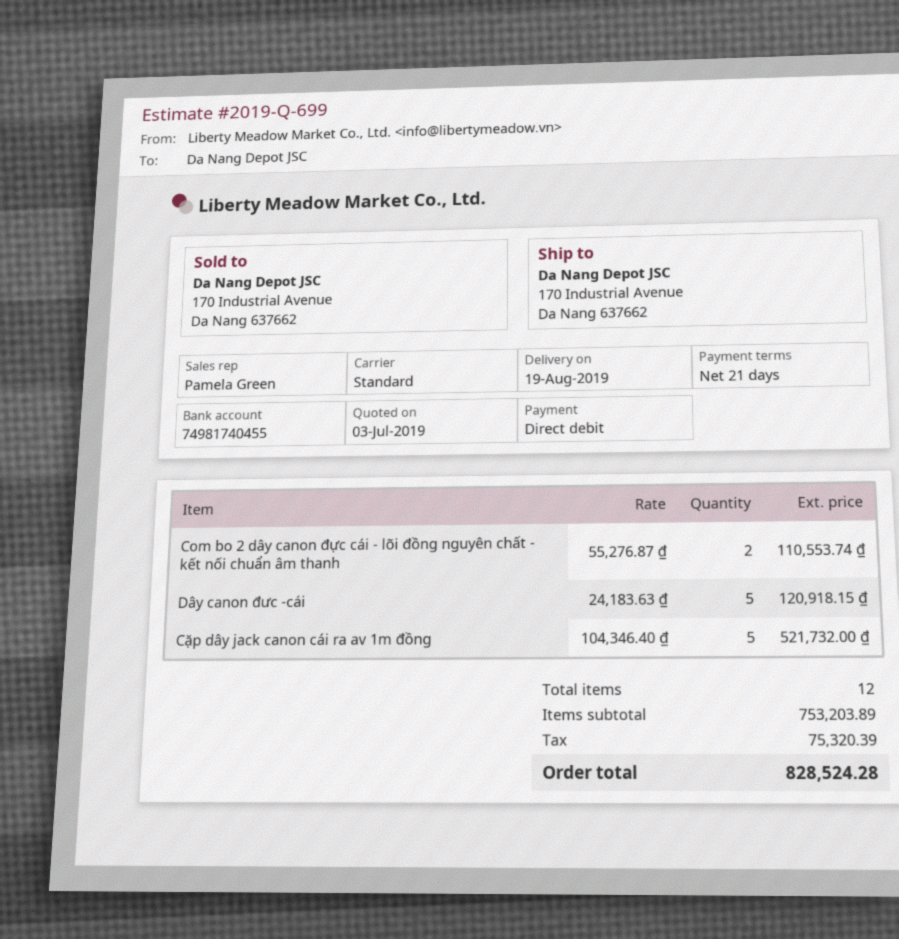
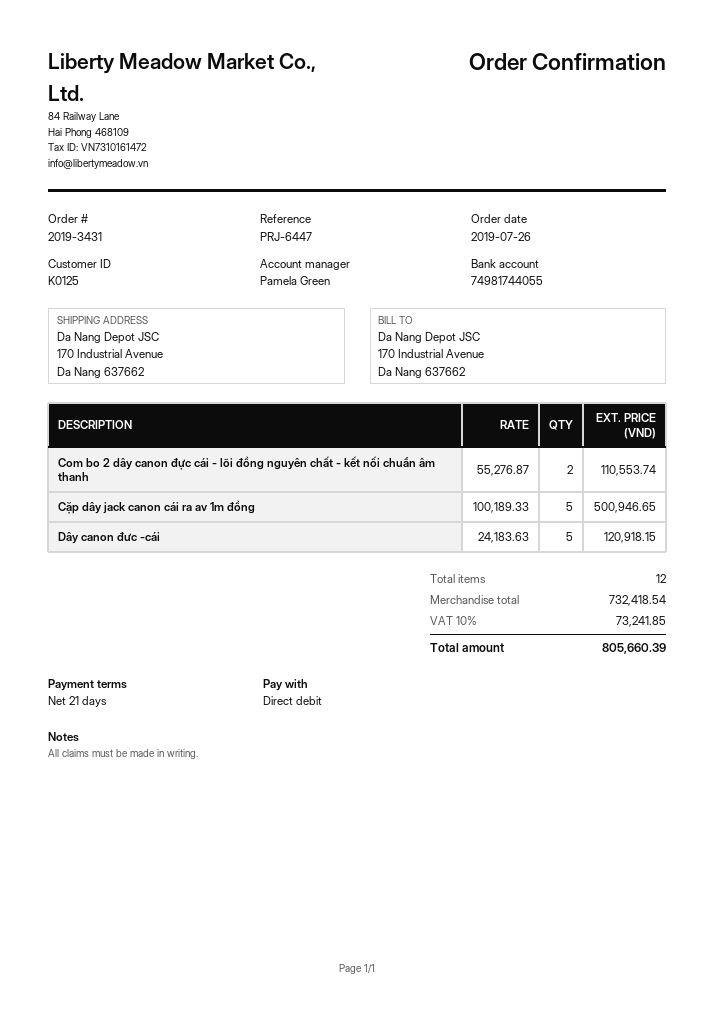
bank account: 74981740455 -> 74981744055
Cặp dây jack canon cái ra av 1m đồng: 5 x 104346.40 = 521732.00 -> 5 x 100189.33 = 500946.65
subtotal: 753203.89 -> 732418.54
tax: 75320.39 -> 73241.85
total: 828524.28 -> 805660.39

